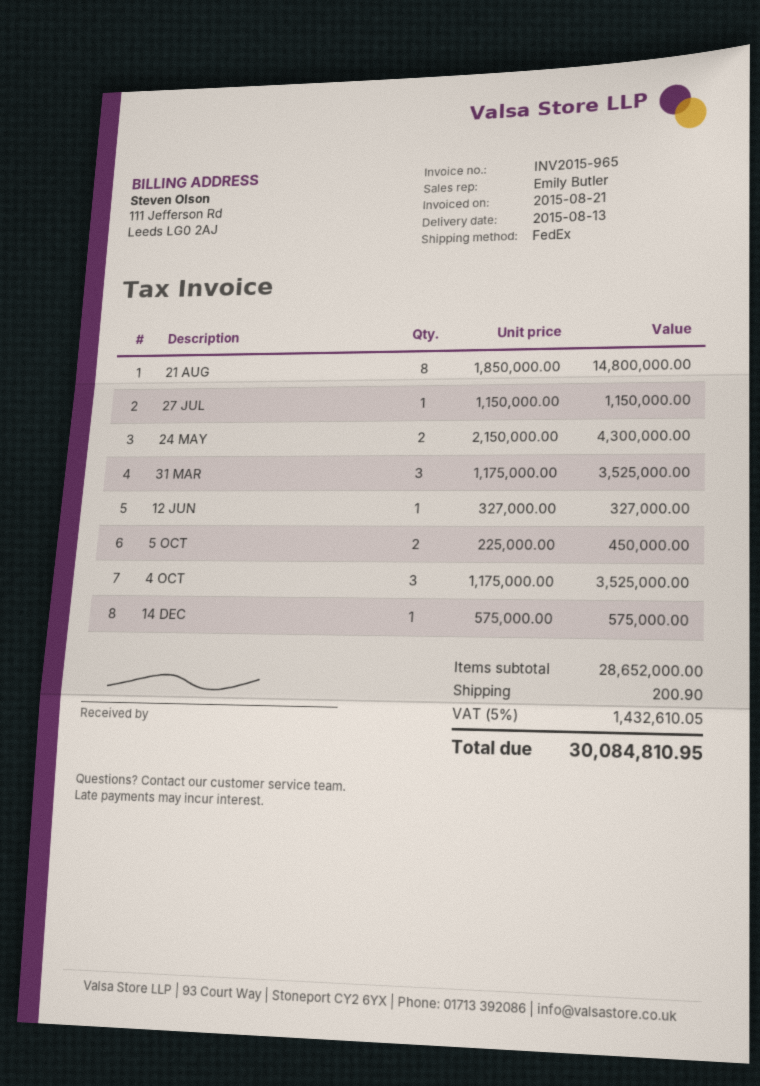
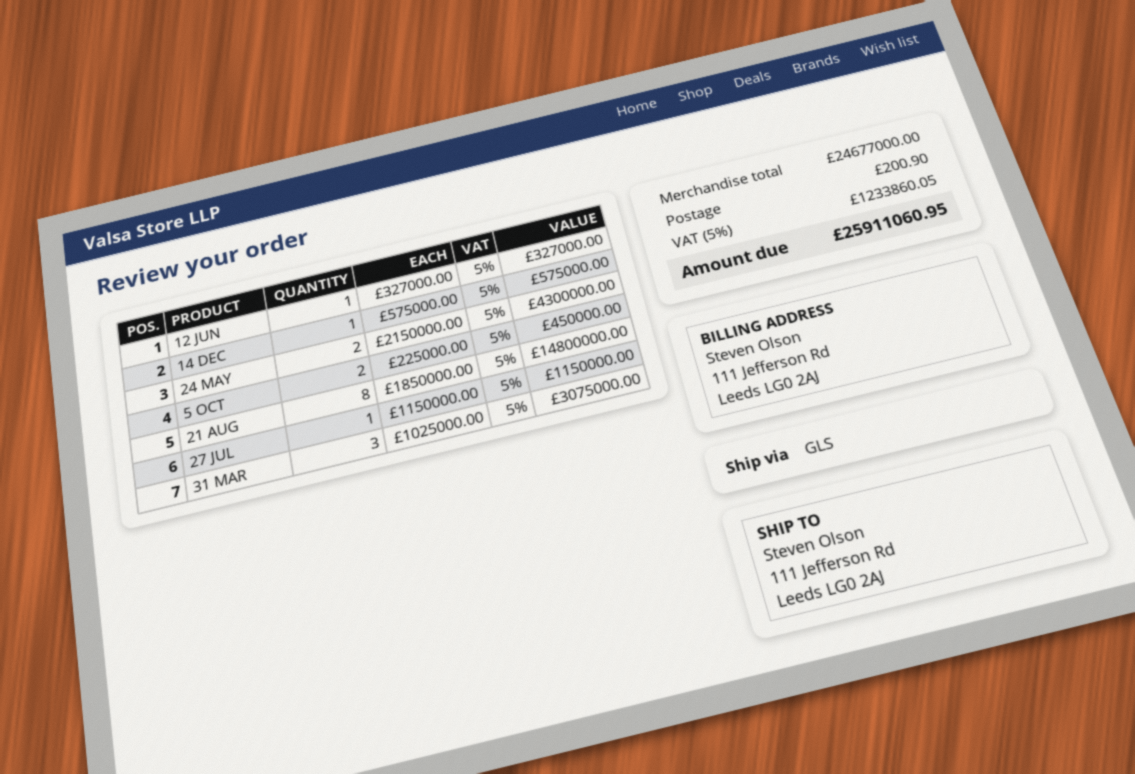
shipping method: FedEx -> GLS
31 MAR: 3 x 1175000.00 = 3525000.00 -> 3 x 1025000.00 = 3075000.00
4 OCT: 3 x 1175000.00 = 3525000.00 -> none
subtotal: 28652000.00 -> 24677000.00
tax: 5% = 1432610.05 -> 5% = 1233860.05
total: 30084810.95 -> 25911060.95

